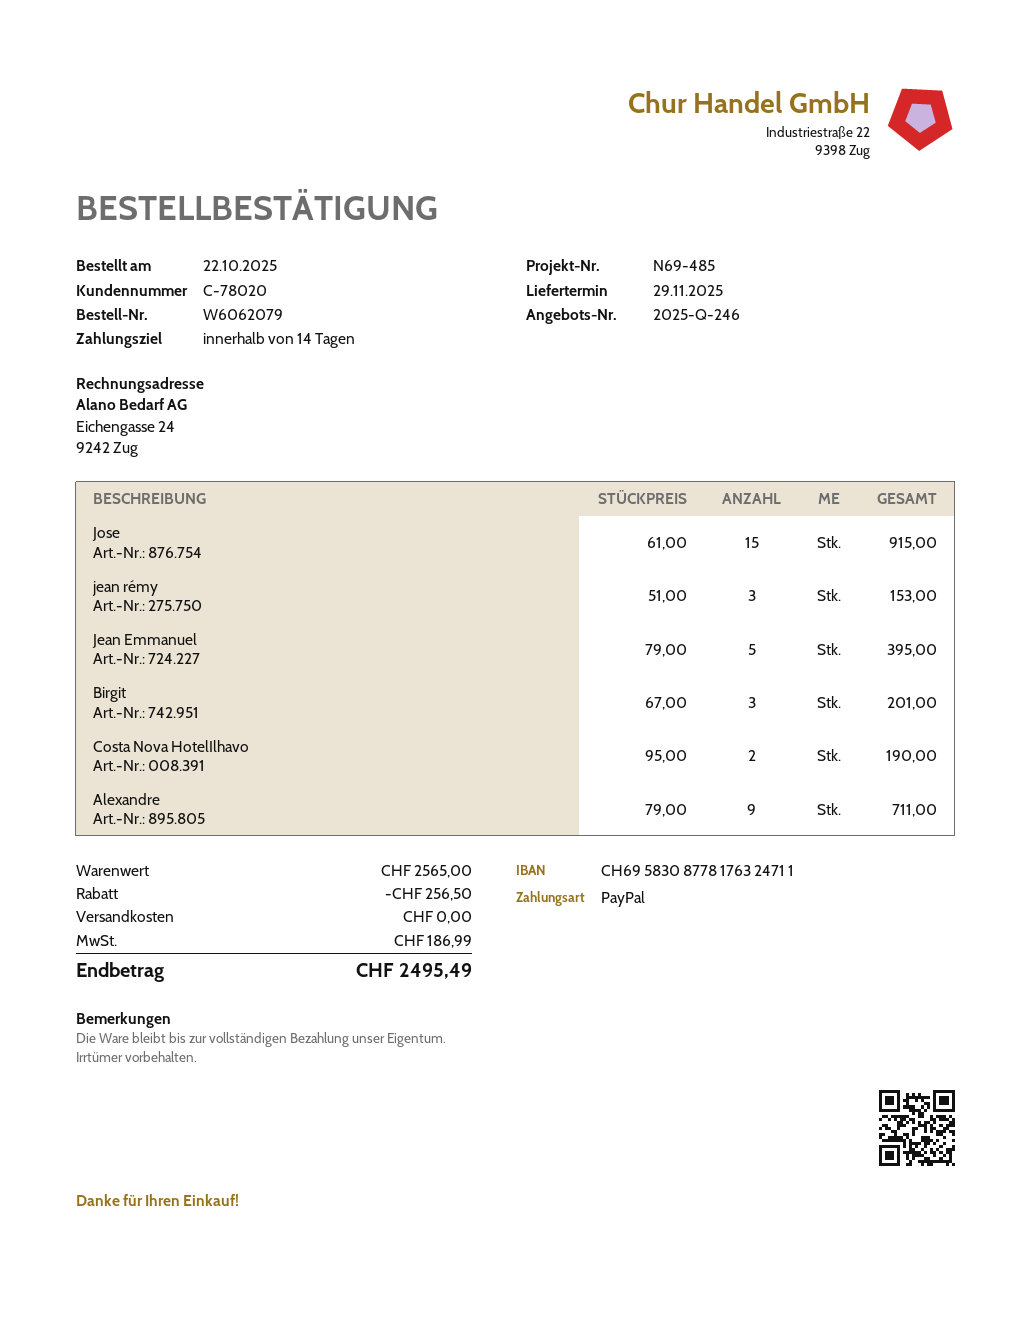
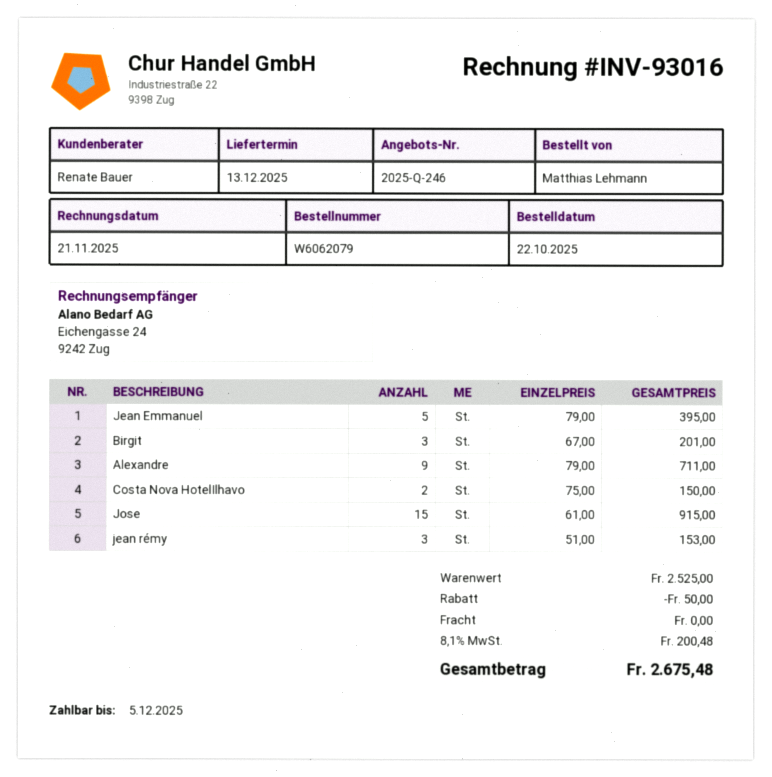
delivery date: 2025-11-29 -> 2025-12-13
Costa Nova HotelIlhavo: 2 x 95.00 = 190.00 -> 2 x 75.00 = 150.00
subtotal: 2565.00 -> 2525.00
discount: 256.50 -> 50.00
tax: 186.99 -> 200.48
total: 2495.49 -> 2675.48

